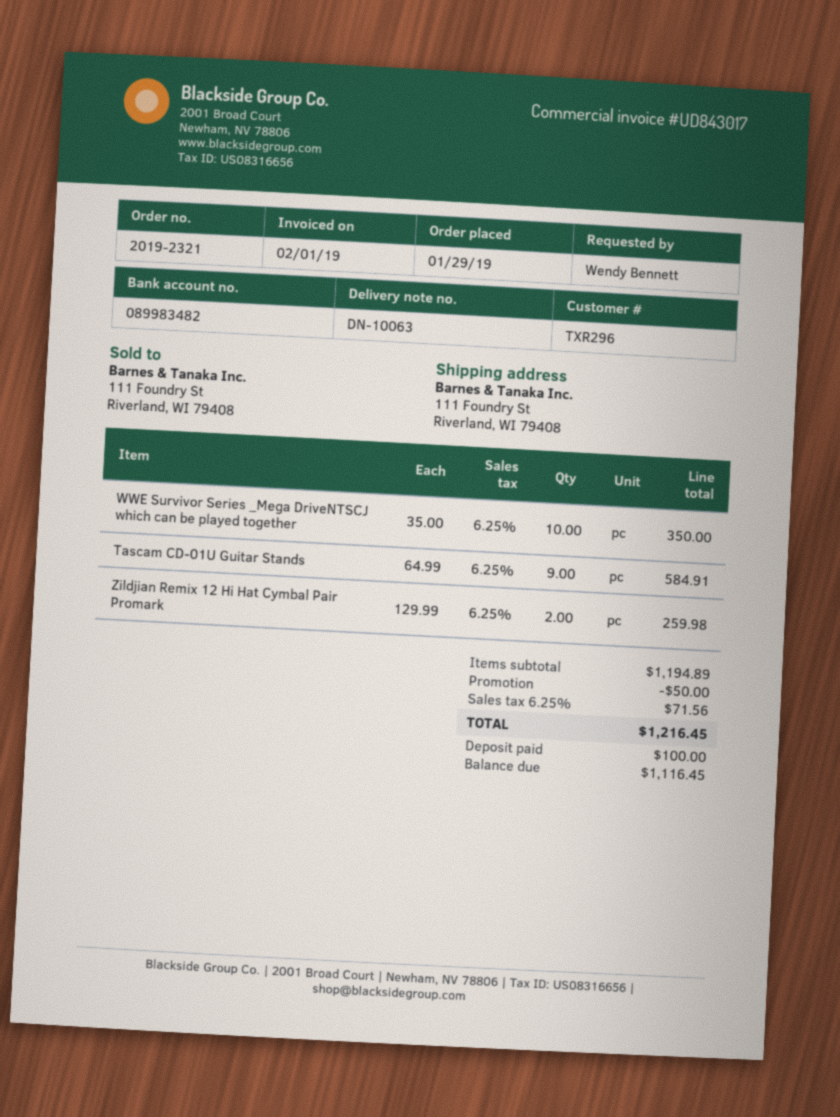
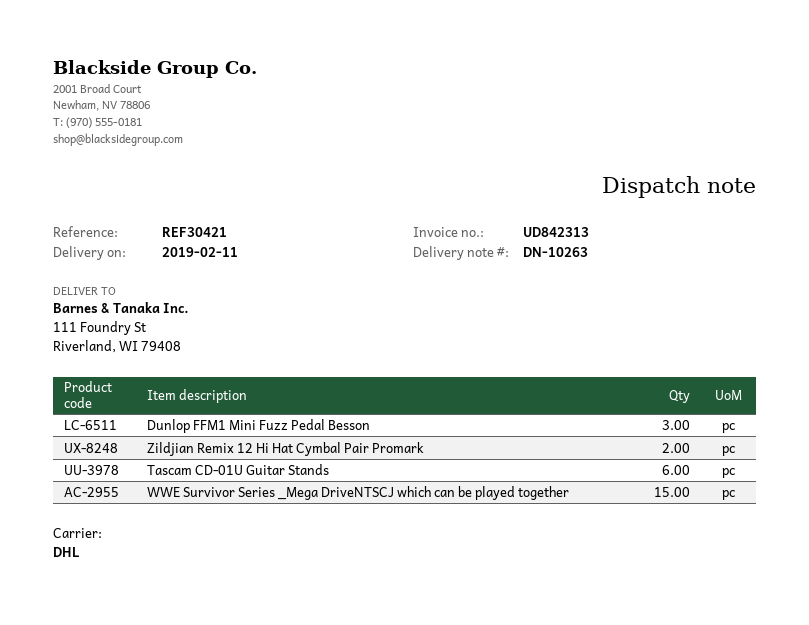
delivery note number: DN-10063 -> DN-10263
invoice number: UD843017 -> UD842313
WWE Survivor Series _Mega DriveNTSCJ which can be played together: 10 -> 15
Tascam CD-01U Guitar Stands: 9 -> 6
Dunlop FFM1 Mini Fuzz Pedal Besson: none -> 3

